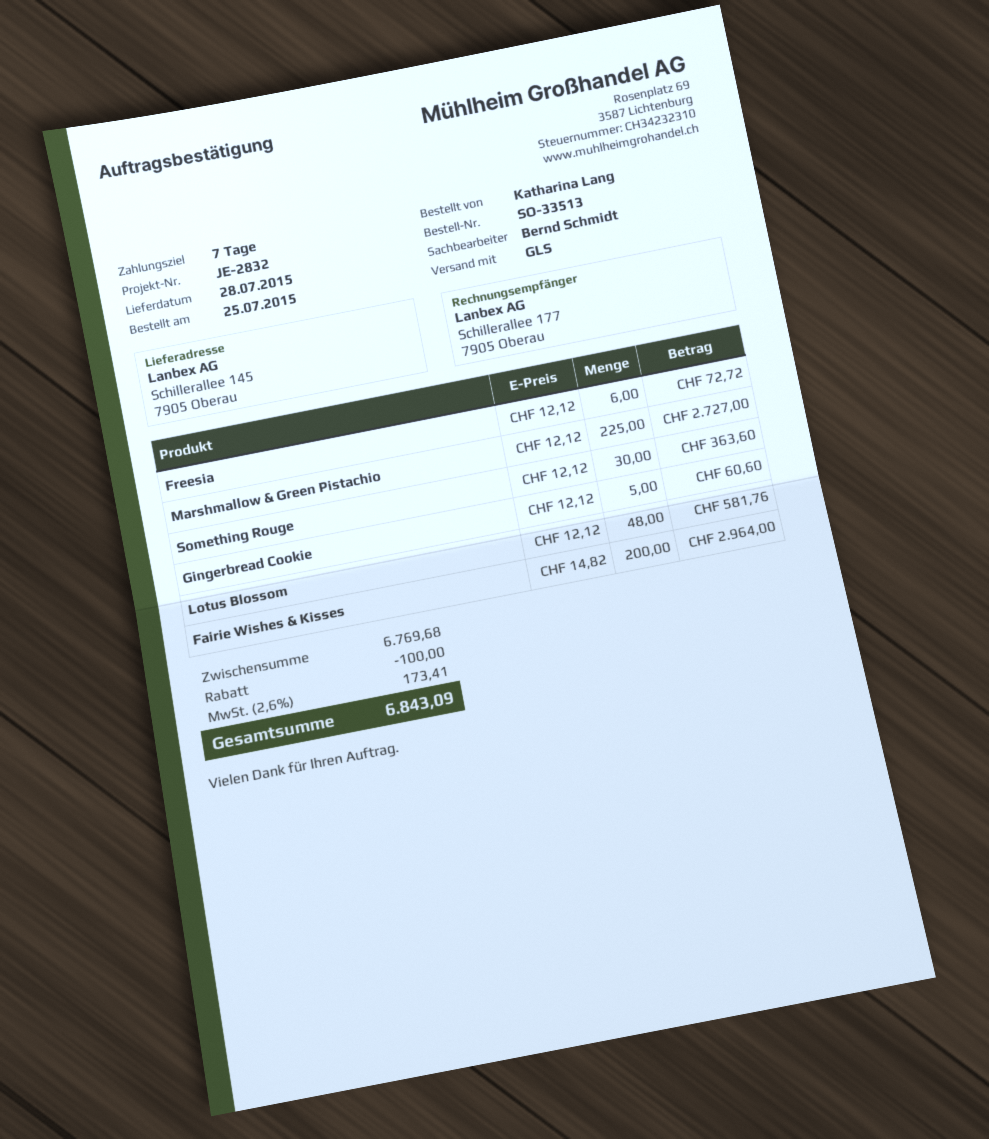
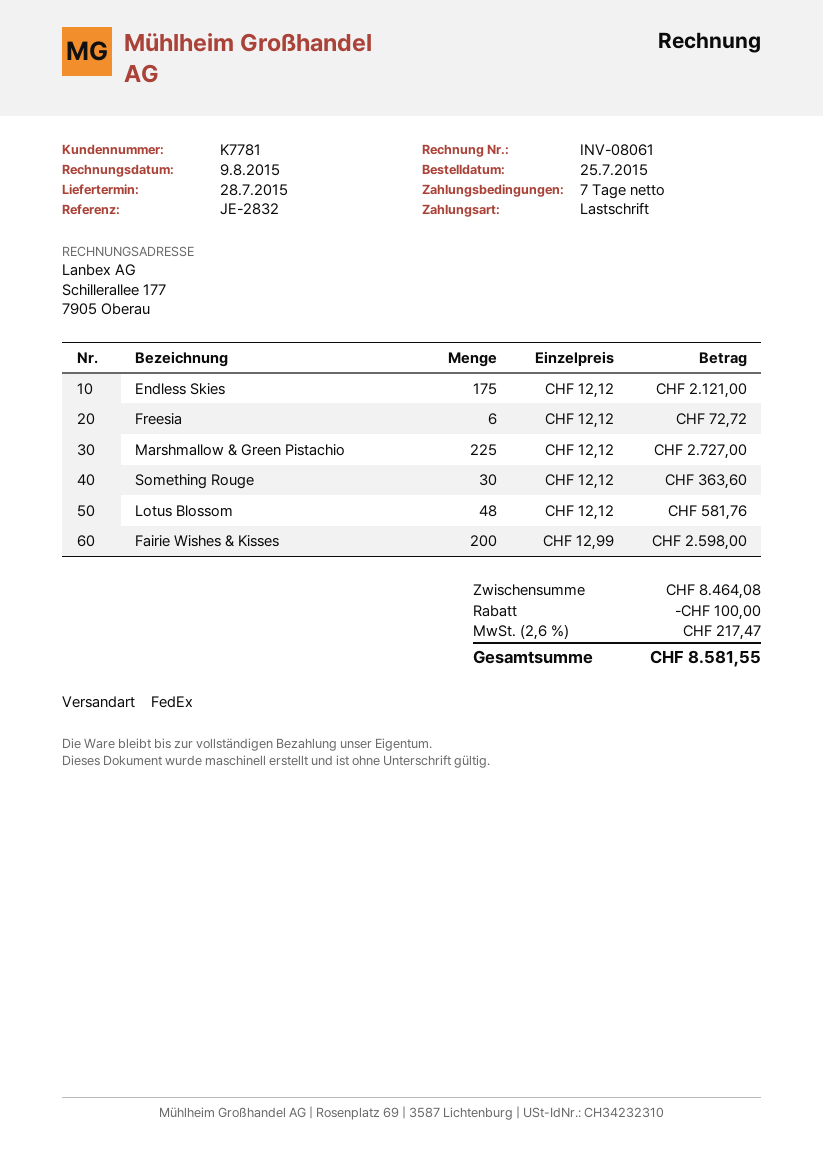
shipping method: GLS -> FedEx
Gingerbread Cookie: 5 x 12.12 = 60.60 -> none
Fairie Wishes & Kisses: 200 x 14.82 = 2964.00 -> 200 x 12.99 = 2598.00
Endless Skies: none -> 175 x 12.12 = 2121.00
subtotal: 6769.68 -> 8464.08
tax: 2.6% = 173.41 -> 2.6% = 217.47
total: 6843.09 -> 8581.55

